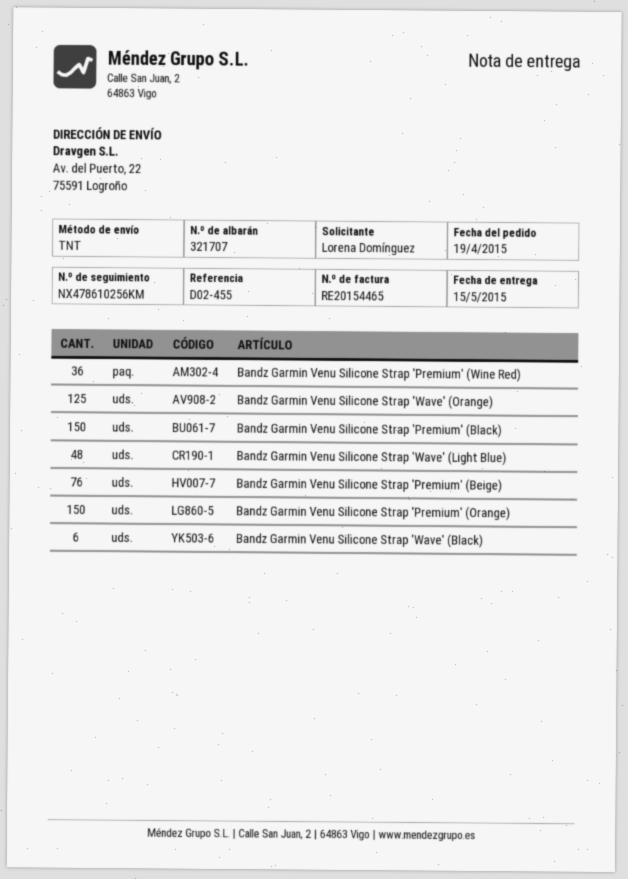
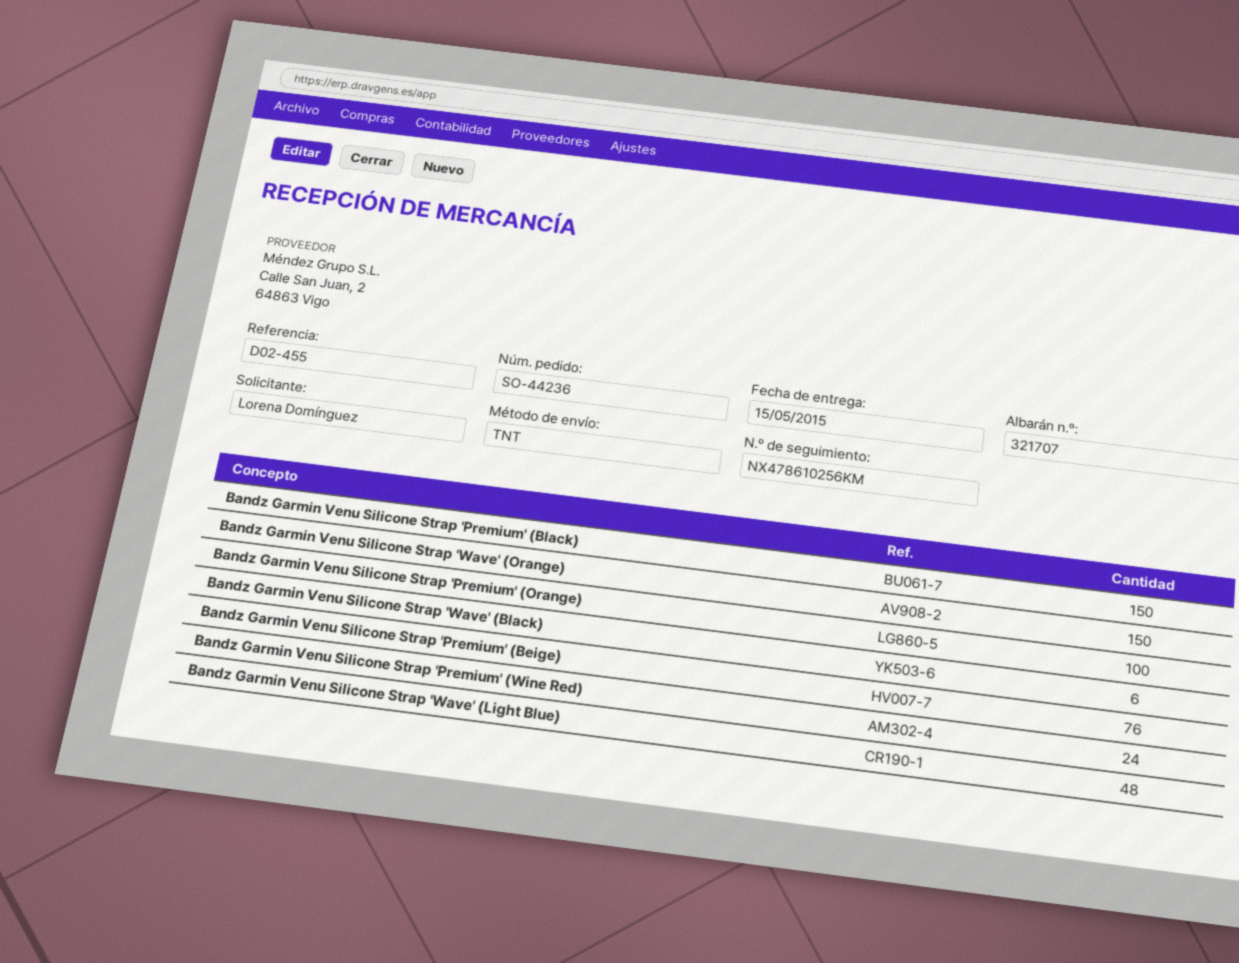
Bandz Garmin Venu Silicone Strap 'Premium' (Wine Red): 36 -> 24
Bandz Garmin Venu Silicone Strap 'Wave' (Orange): 125 -> 150
Bandz Garmin Venu Silicone Strap 'Premium' (Orange): 150 -> 100

